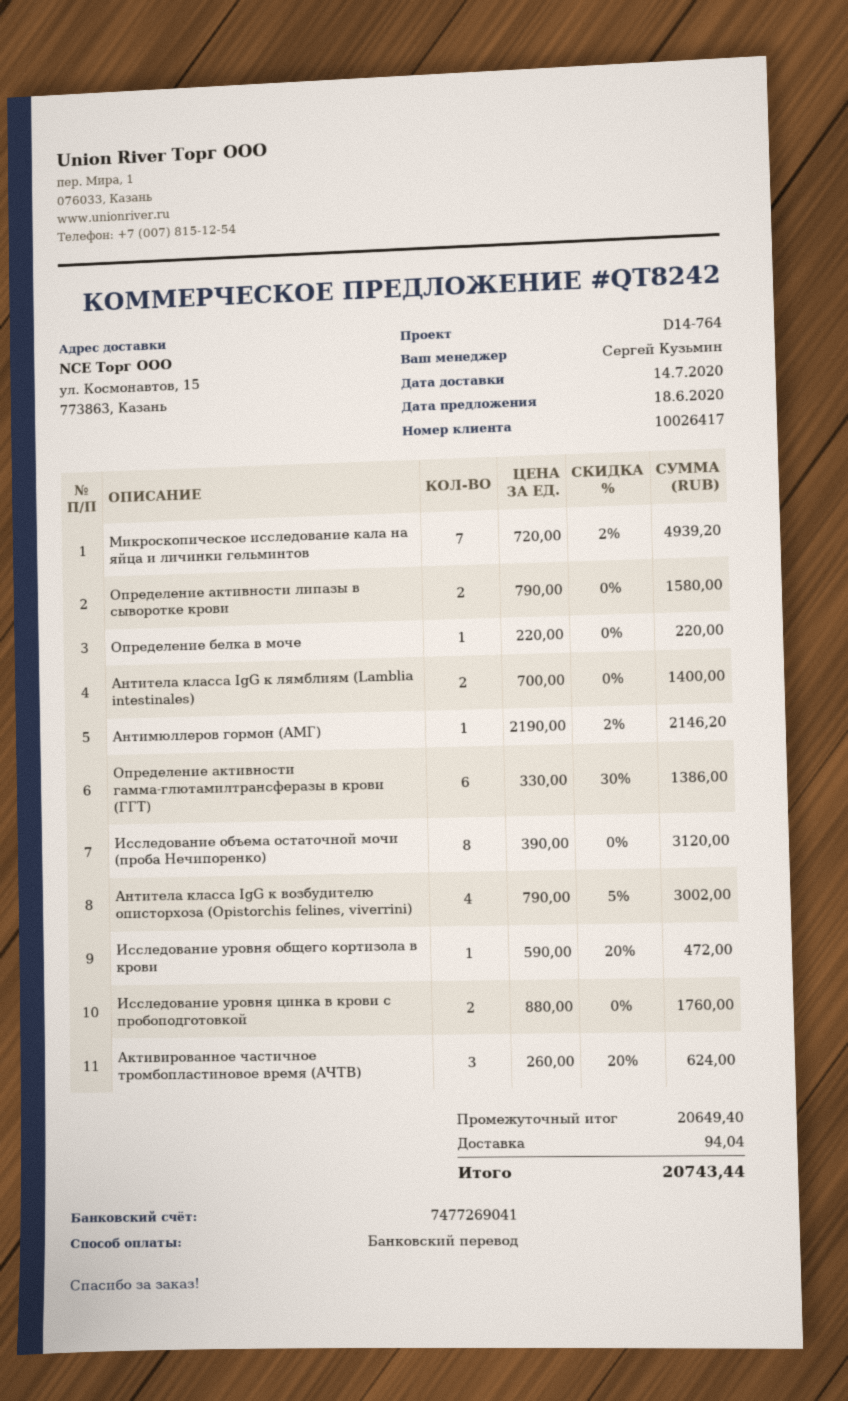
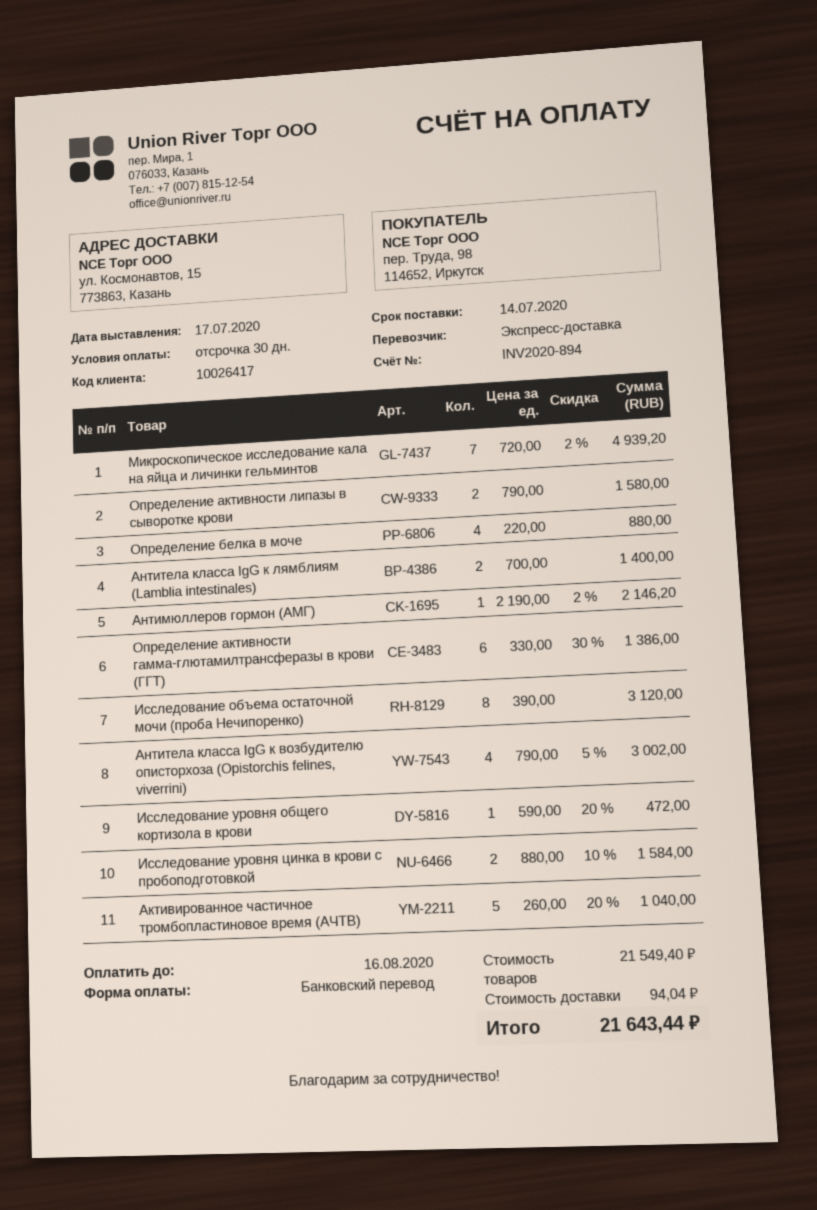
Определение белка в моче: 1 x 220.00 = 220.00 -> 4 x 220.00 = 880.00
Исследование уровня цинка в крови с пробоподготовкой: 2 x 880.00 = 1760.00 -> 2 x 880.00 - 10% = 1584.00
Активированное частичное тромбопластиновое время (АЧТВ): 3 x 260.00 - 20% = 624.00 -> 5 x 260.00 - 20% = 1040.00
subtotal: 20649.40 -> 21549.40
total: 20743.44 -> 21643.44

